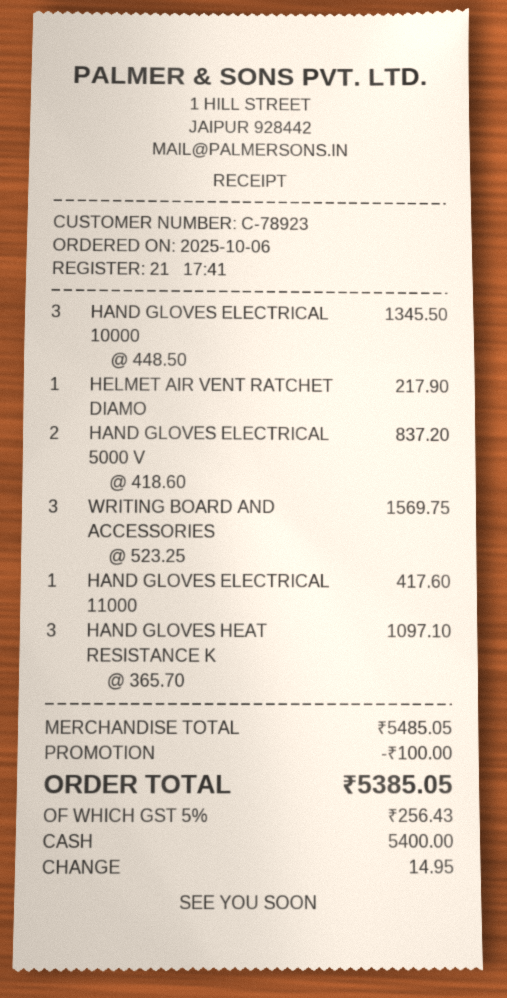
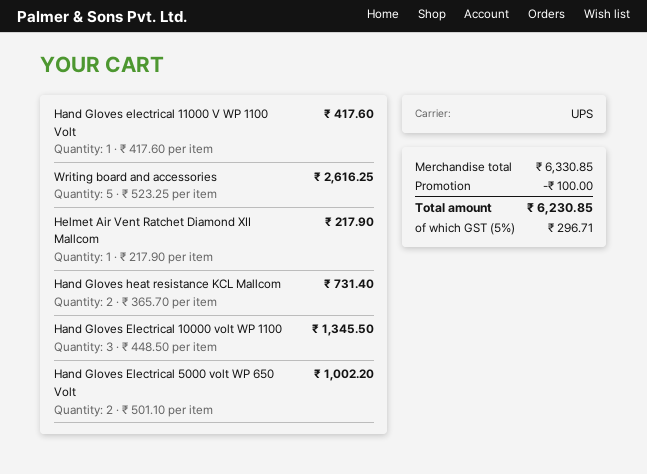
HAND GLOVES ELECTRICAL 5000 V: 2 x 418.60 = 837.20 -> 2 x 501.10 = 1002.20
WRITING BOARD AND ACCESSORIES: 3 x 523.25 = 1569.75 -> 5 x 523.25 = 2616.25
HAND GLOVES HEAT RESISTANCE K: 3 x 365.70 = 1097.10 -> 2 x 365.70 = 731.40
subtotal: 5485.05 -> 6330.85
tax: 5% = 256.43 -> 5% = 296.71
total: 5385.05 -> 6230.85

